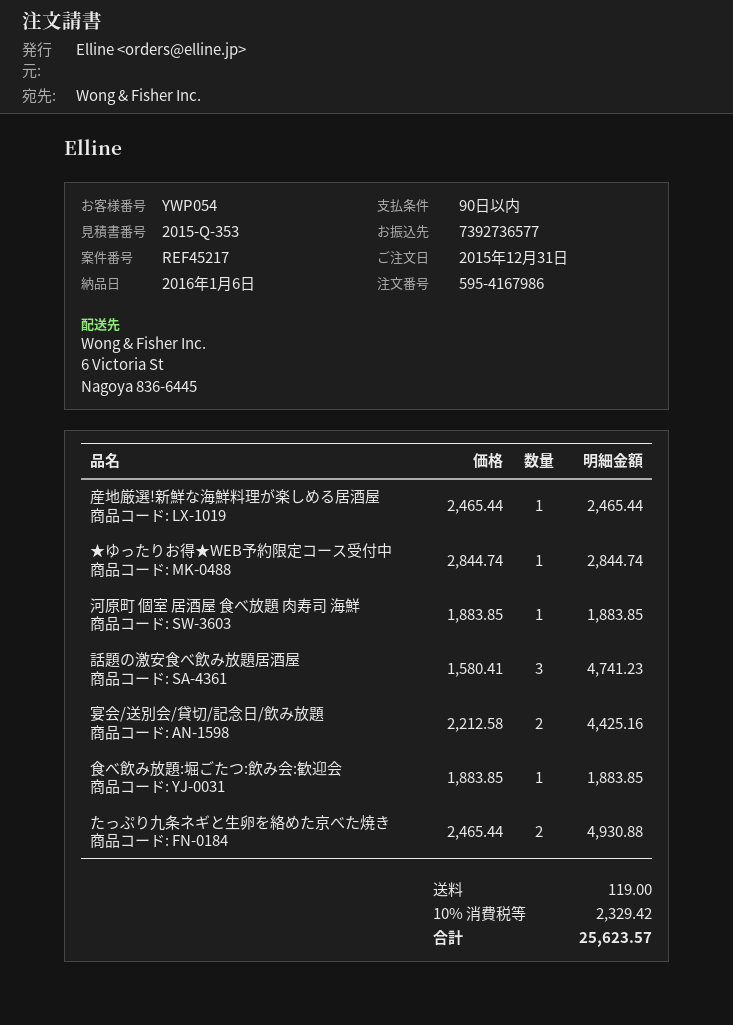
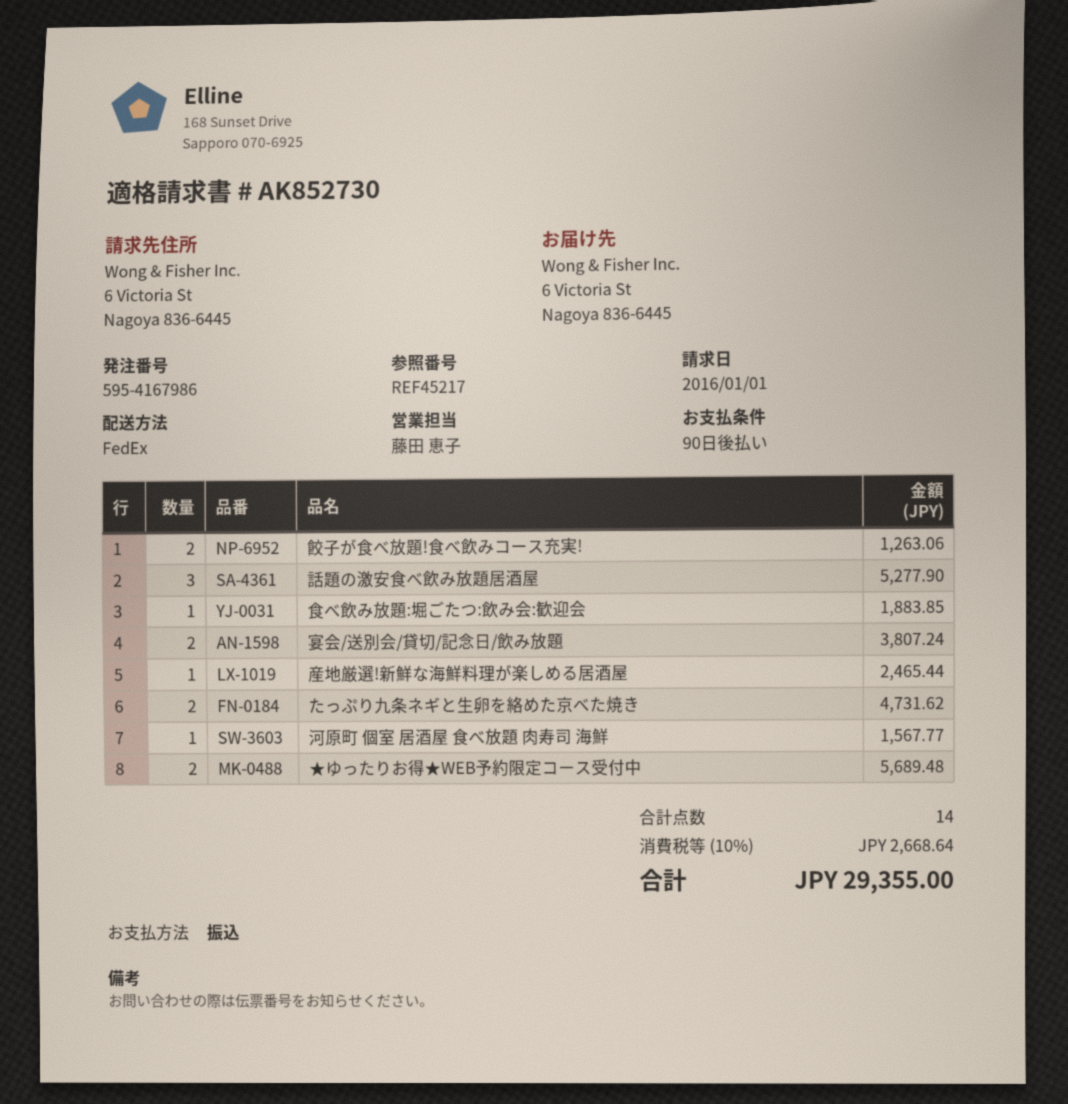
★ゆったりお得★WEB予約限定コース受付中: 1 for 2844.74 -> 2 for 5689.48
河原町 個室 居酒屋 食べ放題 肉寿司 海鮮: 1 for 1883.85 -> 1 for 1567.77
話題の激安食べ飲み放題居酒屋: 3 for 4741.23 -> 3 for 5277.90
宴会/送別会/貸切/記念日/飲み放題: 2 for 4425.16 -> 2 for 3807.24
たっぷり九条ネギと生卵を絡めた京べた焼き: 2 for 4930.88 -> 2 for 4731.62
餃子が食べ放題!食べ飲みコース充実!: none -> 2 for 1263.06
shipping: 119.00 -> none
tax: 10% = 2329.42 -> 10% = 2668.64
total: 25623.57 -> 29355.00

